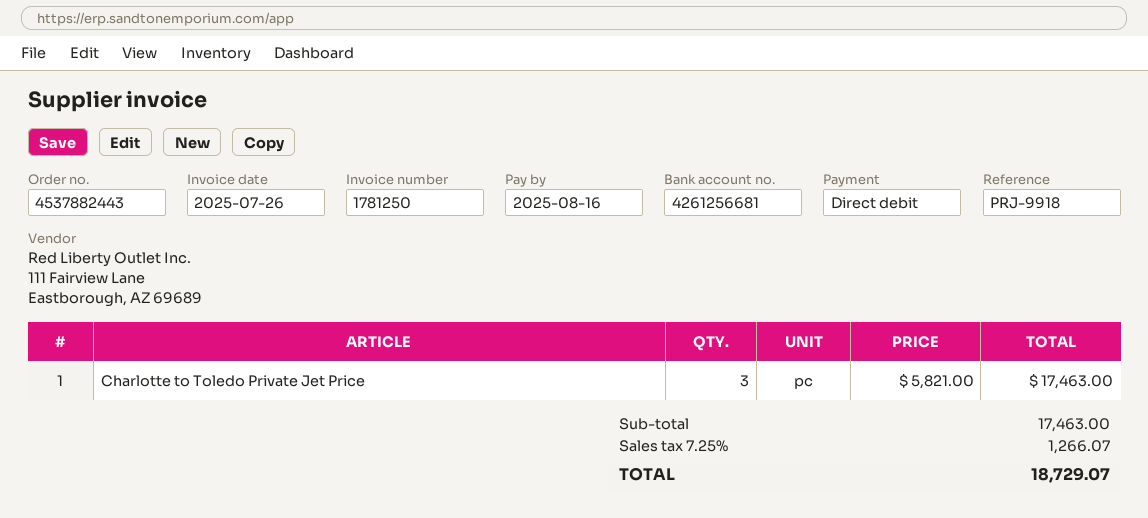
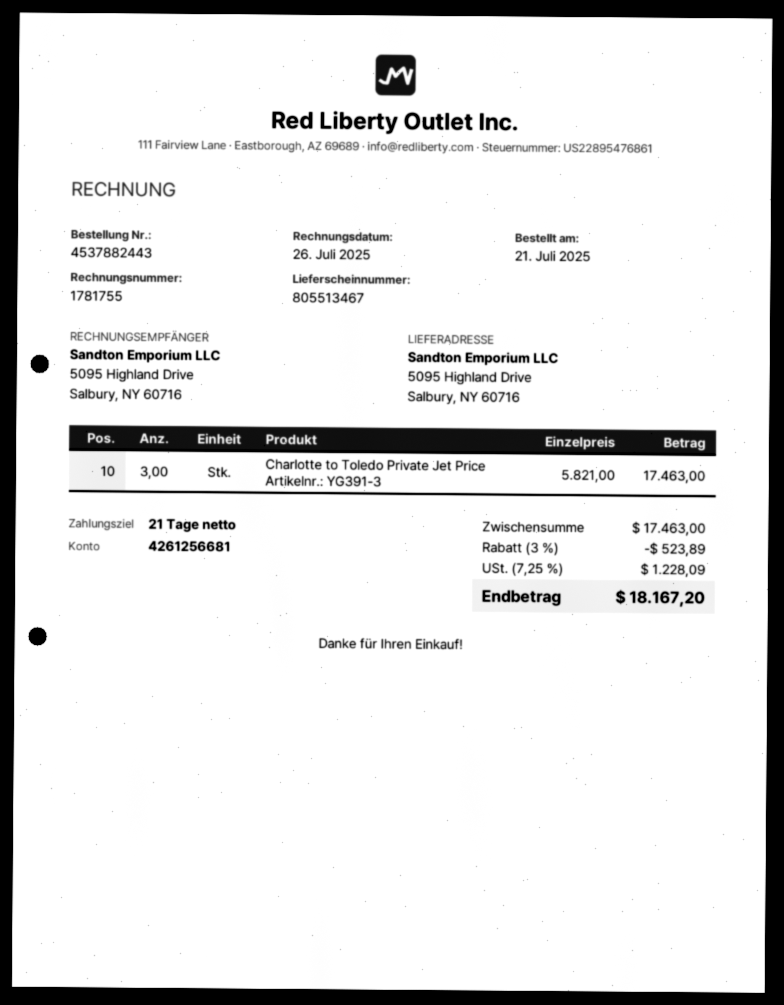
invoice number: 1781250 -> 1781755
discount: none -> 3% = 523.89
tax: 7.25% = 1266.07 -> 7.25% = 1228.09
total: 18729.07 -> 18167.20

